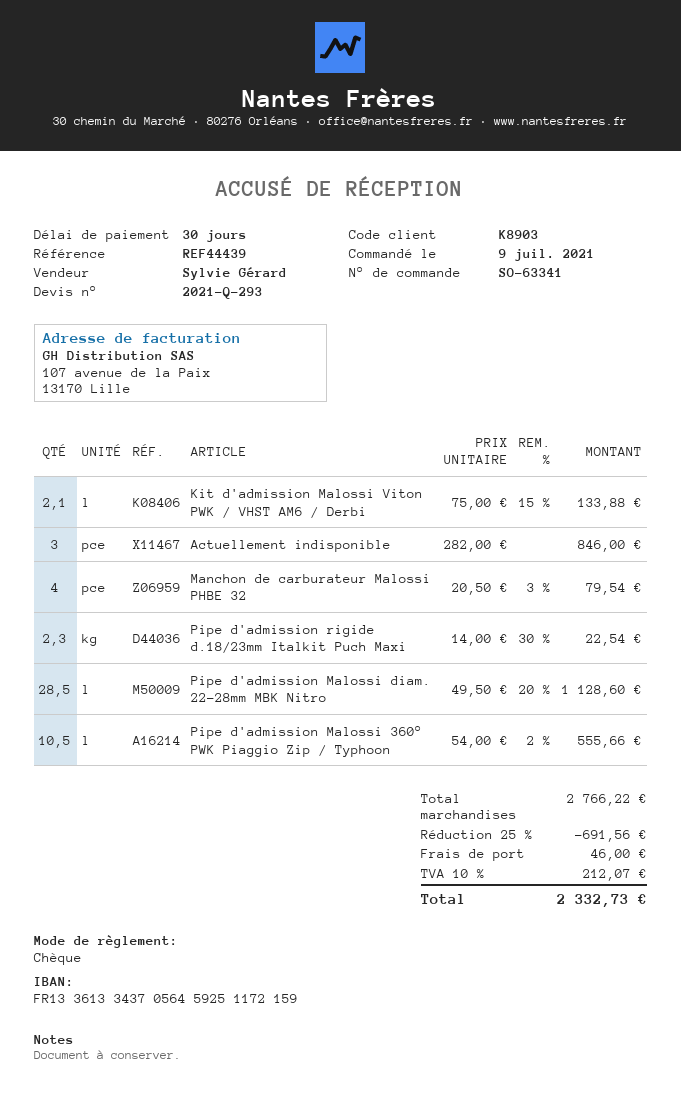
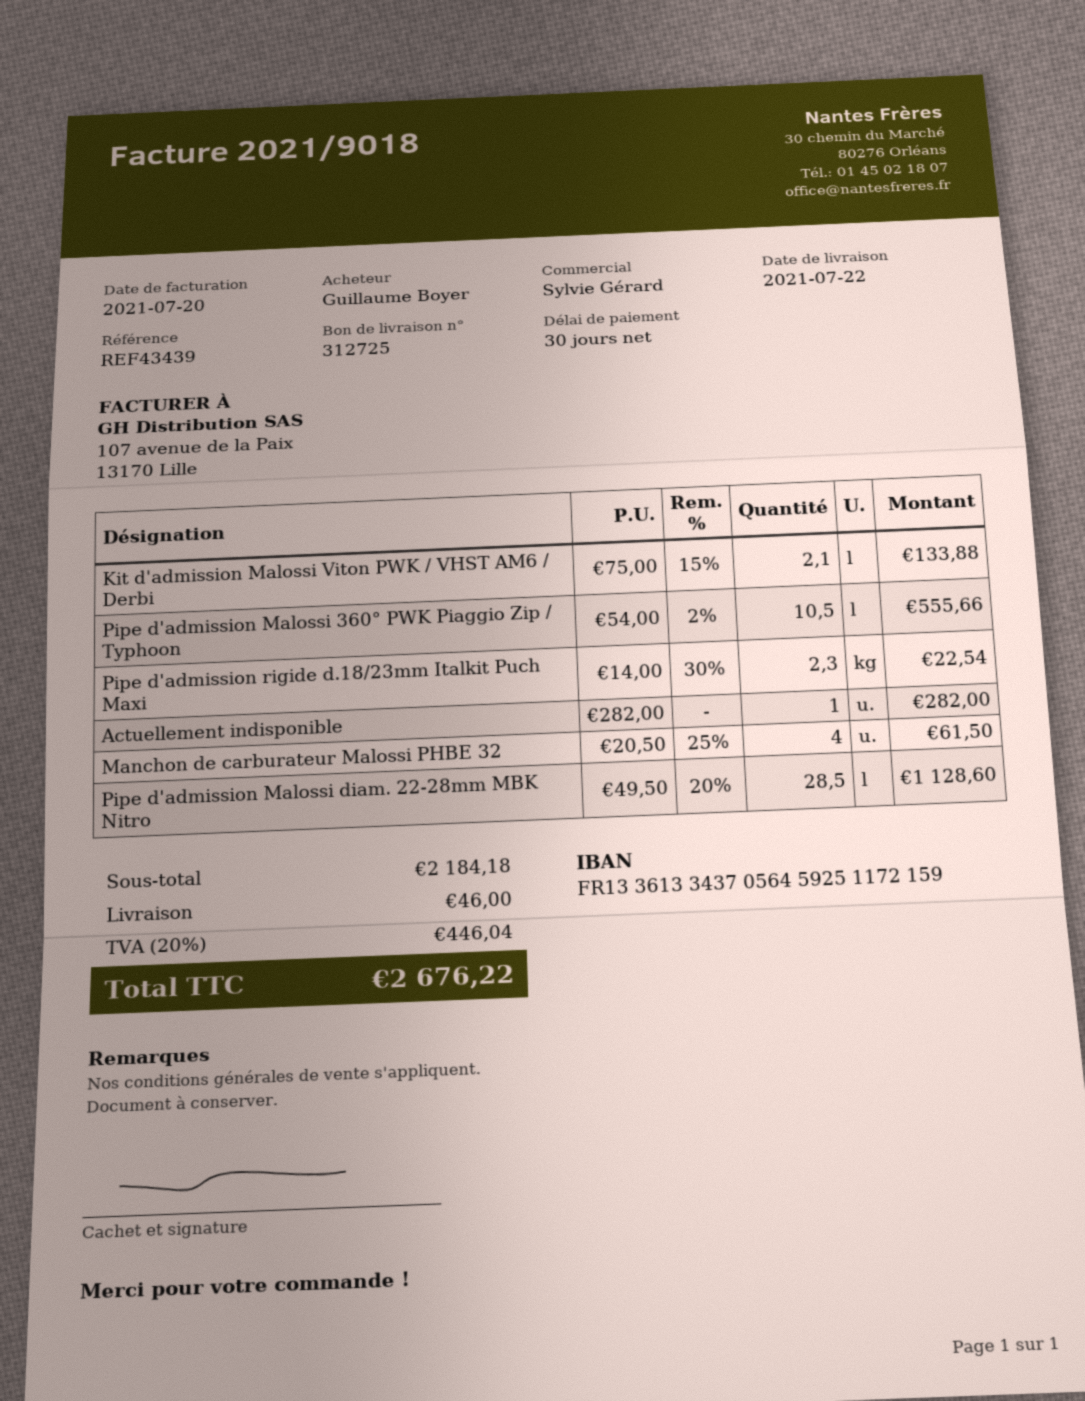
reference: REF44439 -> REF43439
Actuellement indisponible: 3 x 282.00 = 846.00 -> 1 x 282.00 = 282.00
Manchon de carburateur Malossi PHBE 32: 4 x 20.50 - 3% = 79.54 -> 4 x 20.50 - 25% = 61.50
subtotal: 2766.22 -> 2184.18
discount: 25% = 691.56 -> none
tax: 10% = 212.07 -> 20% = 446.04
total: 2332.73 -> 2676.22

